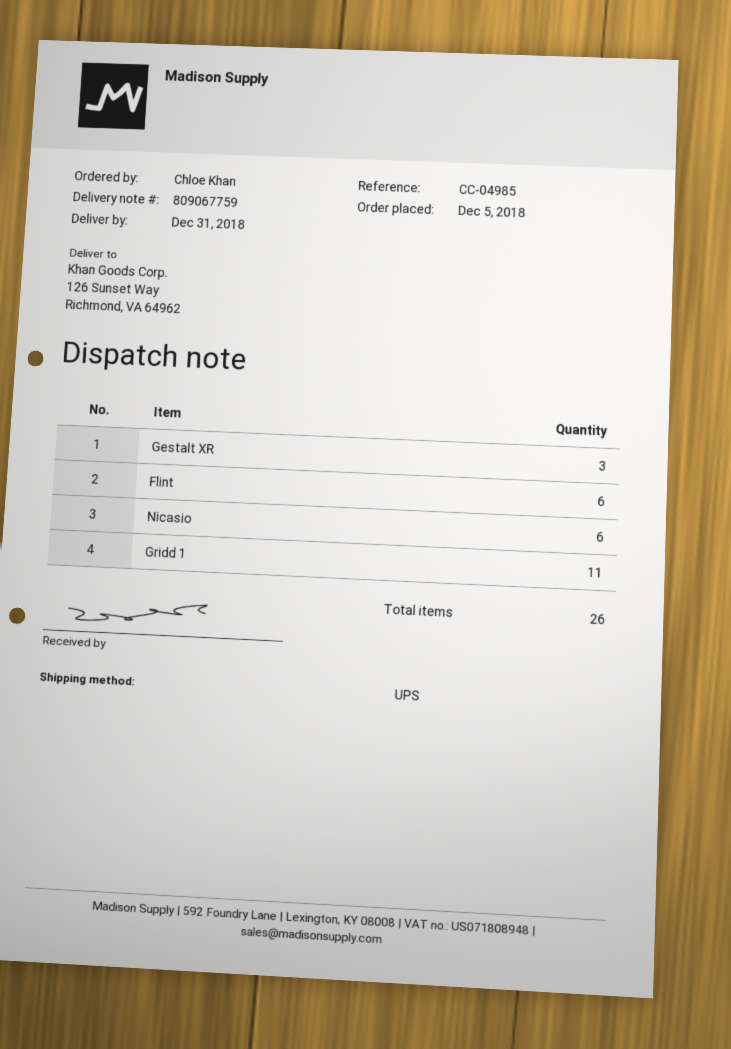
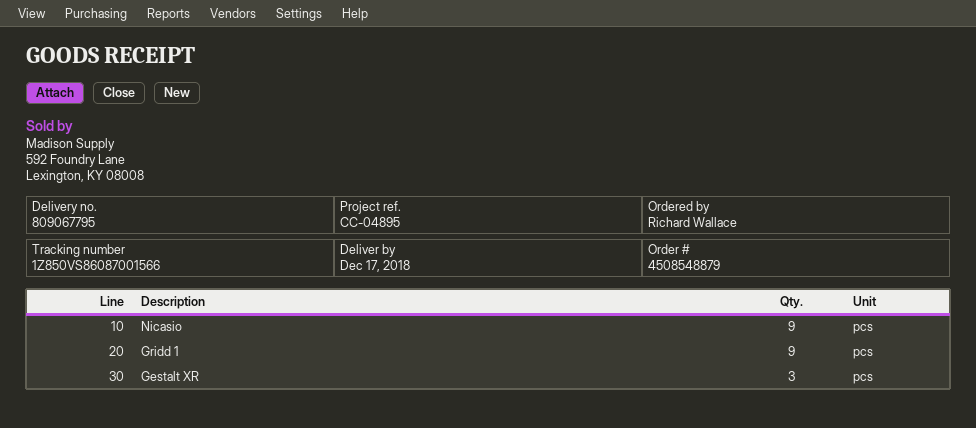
delivery note number: 809067759 -> 809067795
delivery date: 2018-12-31 -> 2018-12-17
reference: CC-04985 -> CC-04895
ordered by: Chloe Khan -> Richard Wallace
Flint: 6 -> none
Nicasio: 6 -> 9
Gridd 1: 11 -> 9

